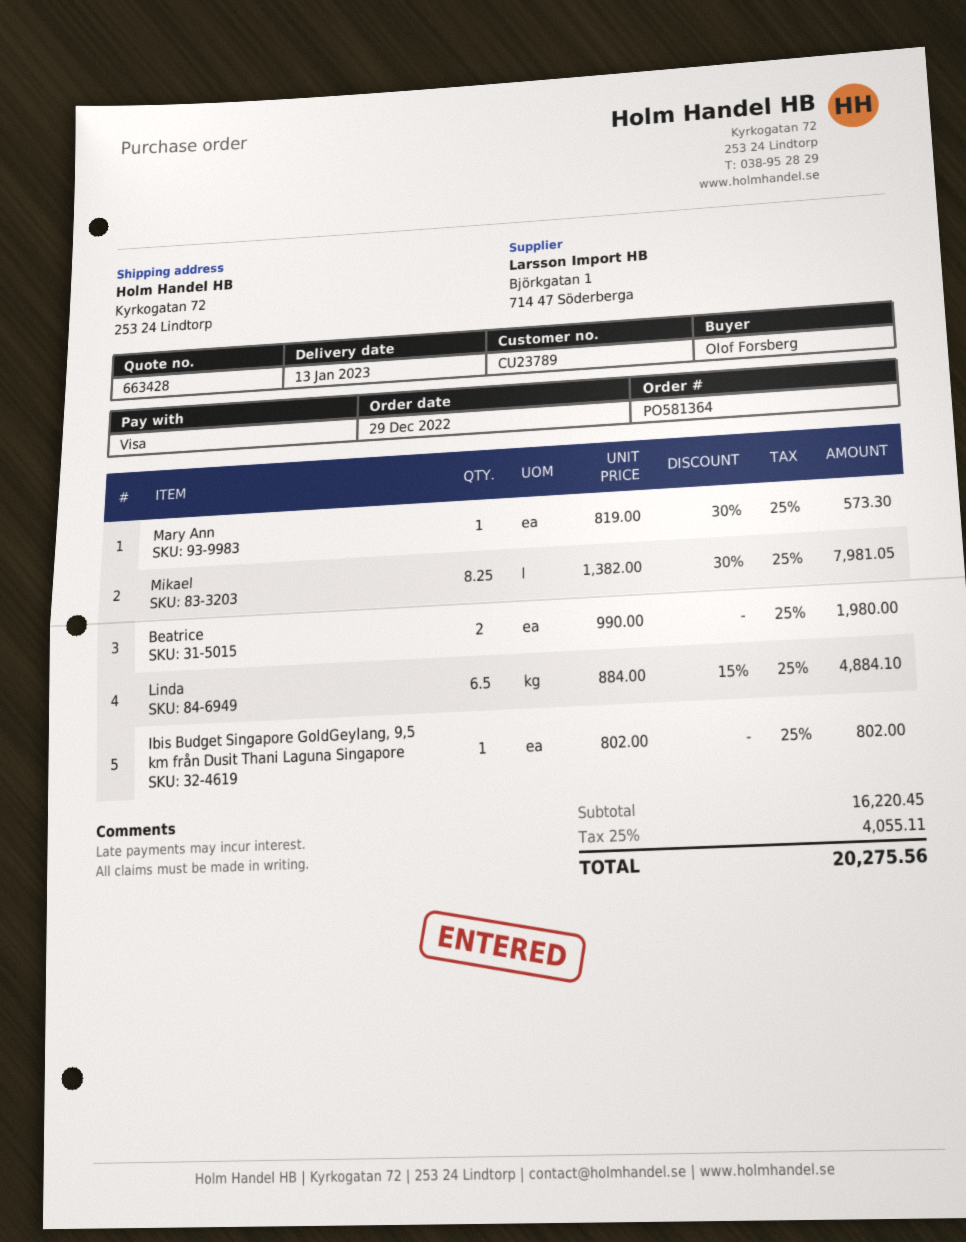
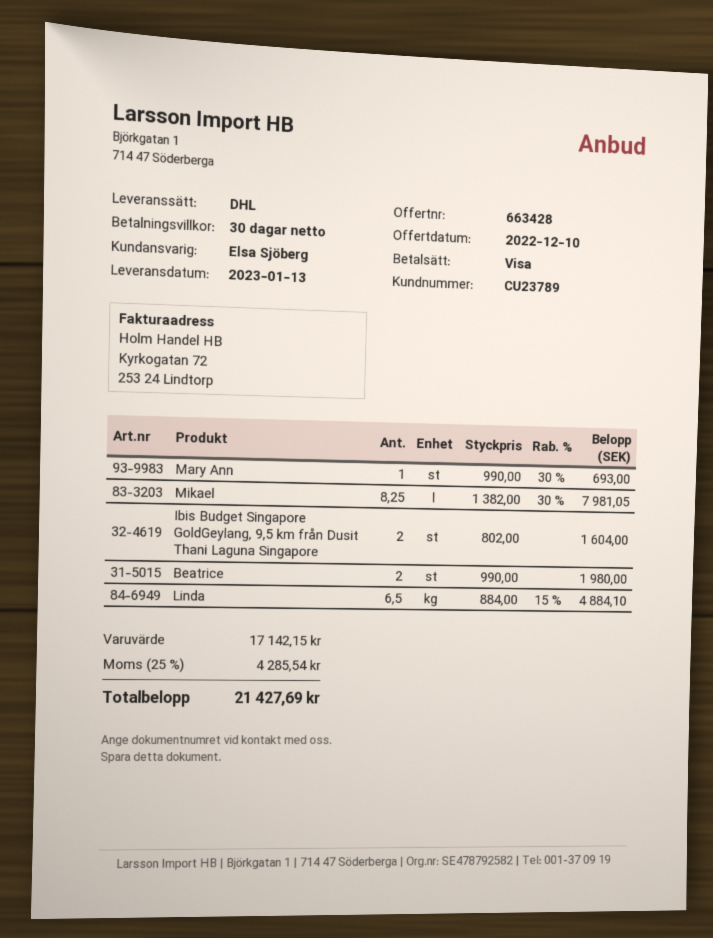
Mary Ann: 1 x 819.00 - 30% = 573.30 -> 1 x 990.00 - 30% = 693.00
Ibis Budget Singapore GoldGeylang, 9,5 km från Dusit Thani Laguna Singapore: 1 x 802.00 = 802.00 -> 2 x 802.00 = 1604.00
subtotal: 16220.45 -> 17142.15
tax: 25% = 4055.11 -> 25% = 4285.54
total: 20275.56 -> 21427.69

